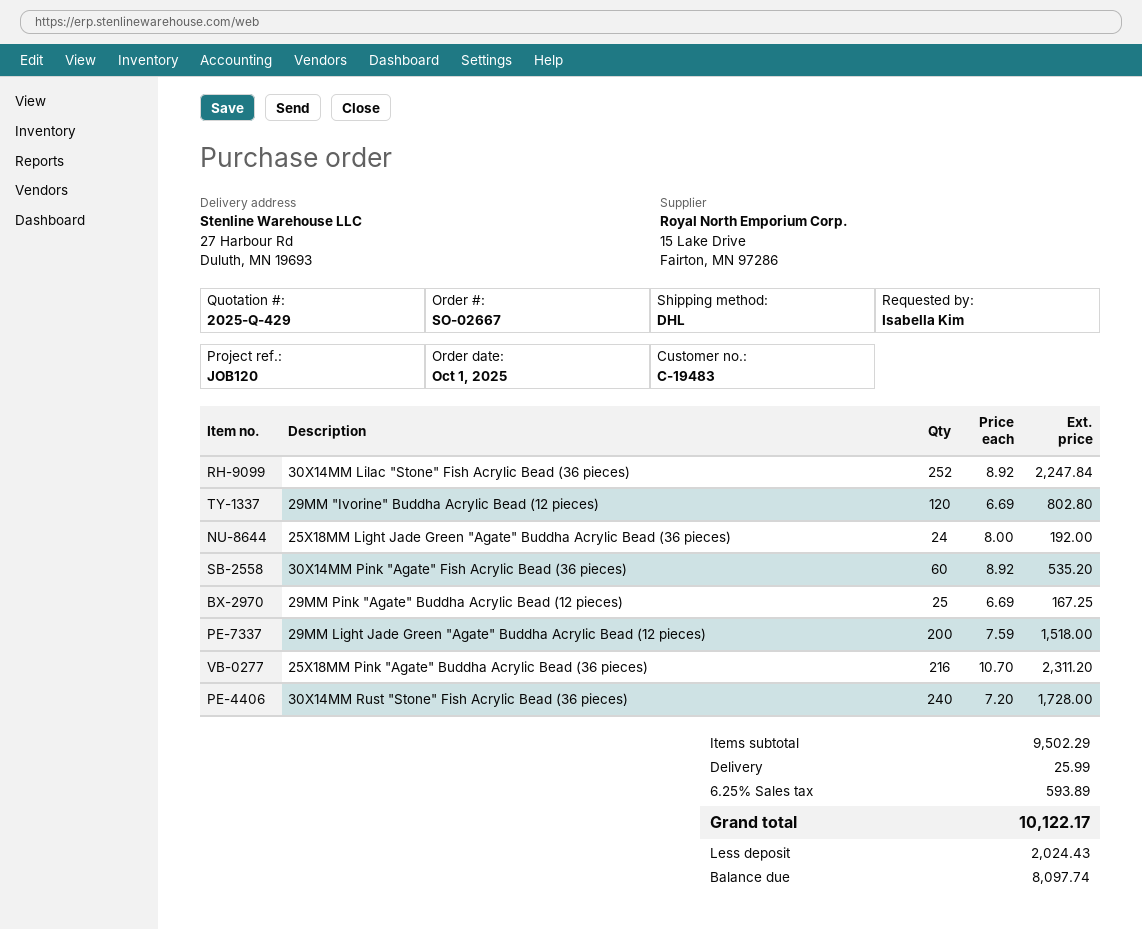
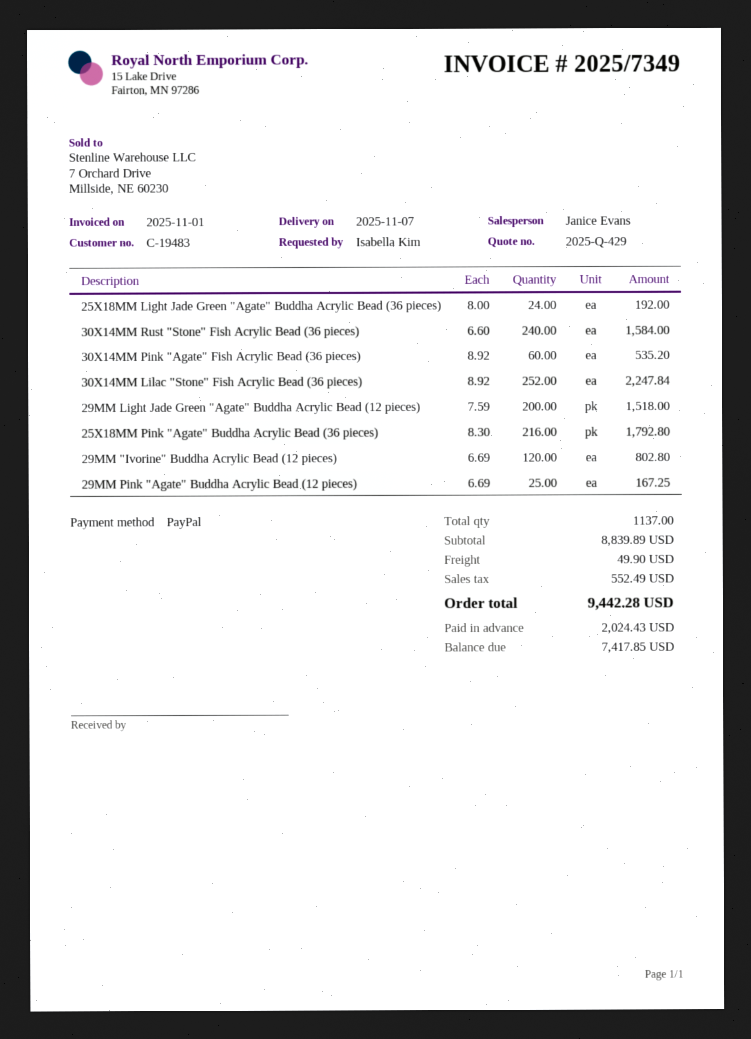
25X18MM Pink "Agate" Buddha Acrylic Bead (36 pieces): 216 x 10.70 = 2311.20 -> 216 x 8.30 = 1792.80
30X14MM Rust "Stone" Fish Acrylic Bead (36 pieces): 240 x 7.20 = 1728.00 -> 240 x 6.60 = 1584.00
subtotal: 9502.29 -> 8839.89
shipping: 25.99 -> 49.90
tax: 593.89 -> 552.49
total: 10122.17 -> 9442.28
balance: 8097.74 -> 7417.85

